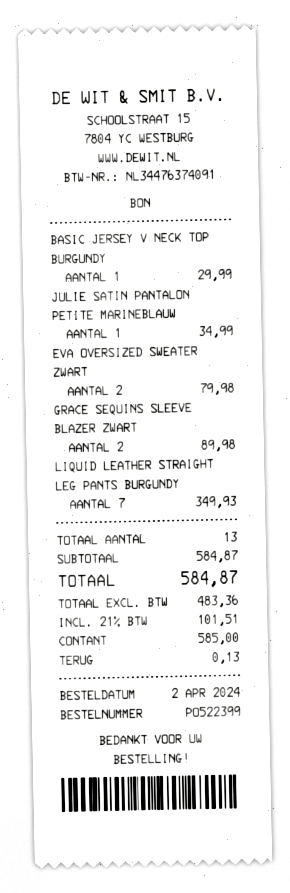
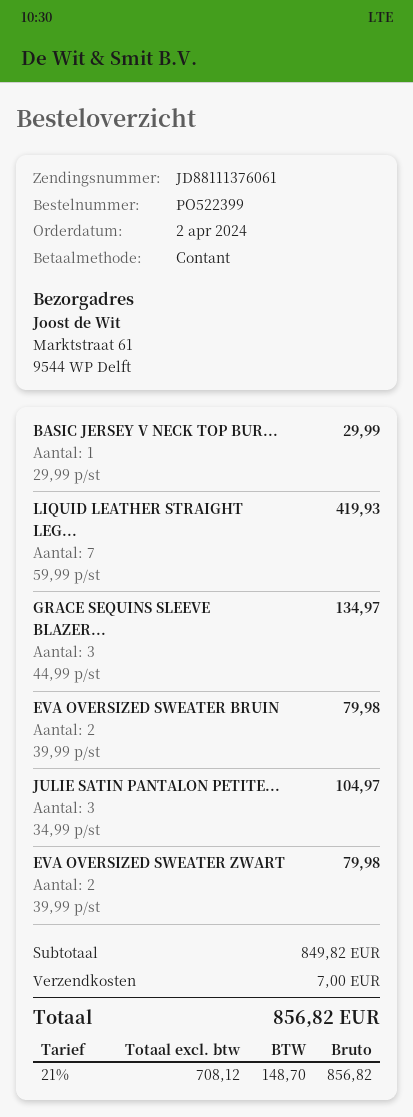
JULIE SATIN PANTALON PETITE MARINEBLAUW: 1 for 34.99 -> 3 for 104.97
GRACE SEQUINS SLEEVE BLAZER ZWART: 2 for 89.98 -> 3 for 134.97
LIQUID LEATHER STRAIGHT LEG PANTS BURGUNDY: 7 for 349.93 -> 7 for 419.93
EVA OVERSIZED SWEATER BRUIN: none -> 2 for 79.98
subtotal: 584.87 -> 849.82
shipping: none -> 7.00
net: 483.36 -> 708.12
tax: 21% = 101.51 -> 21% = 148.70
total: 584.87 -> 856.82

